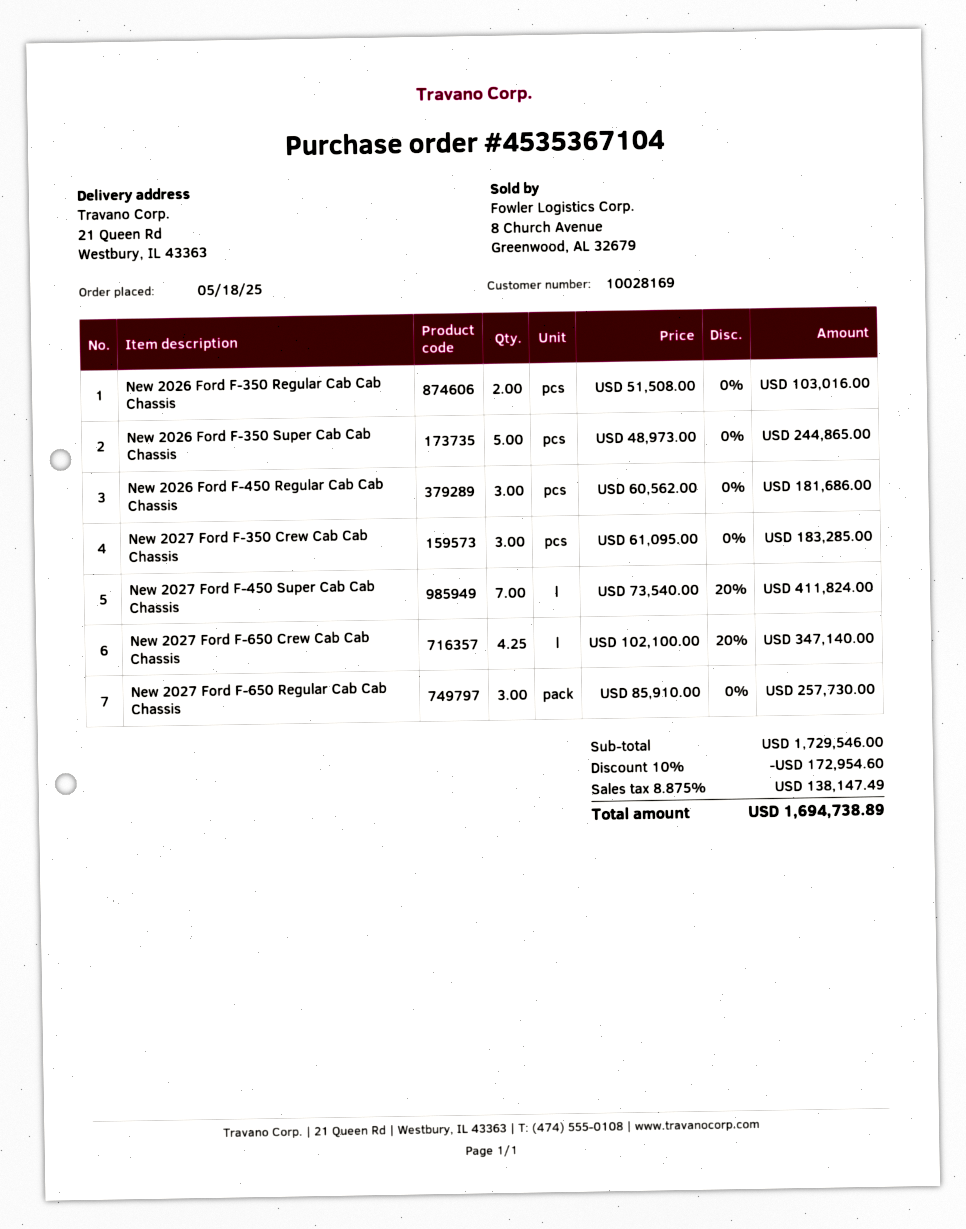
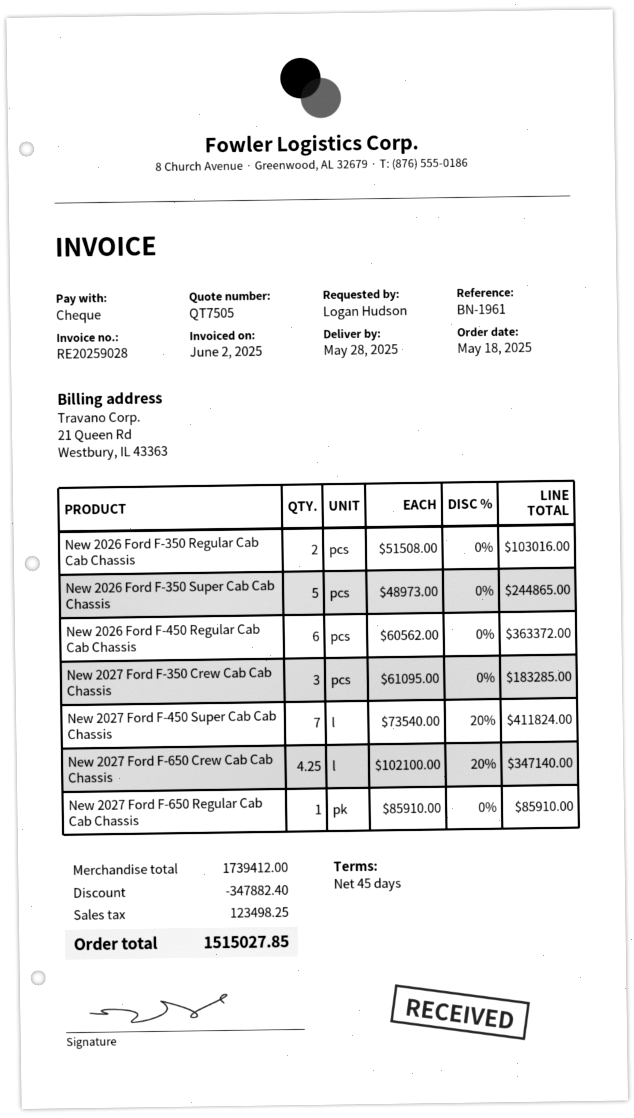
New 2026 Ford F-450 Regular Cab Cab Chassis: 3 x 60562.00 = 181686.00 -> 6 x 60562.00 = 363372.00
New 2027 Ford F-650 Regular Cab Cab Chassis: 3 x 85910.00 = 257730.00 -> 1 x 85910.00 = 85910.00
subtotal: 1729546.00 -> 1739412.00
discount: 172954.60 -> 347882.40
tax: 138147.49 -> 123498.25
total: 1694738.89 -> 1515027.85

